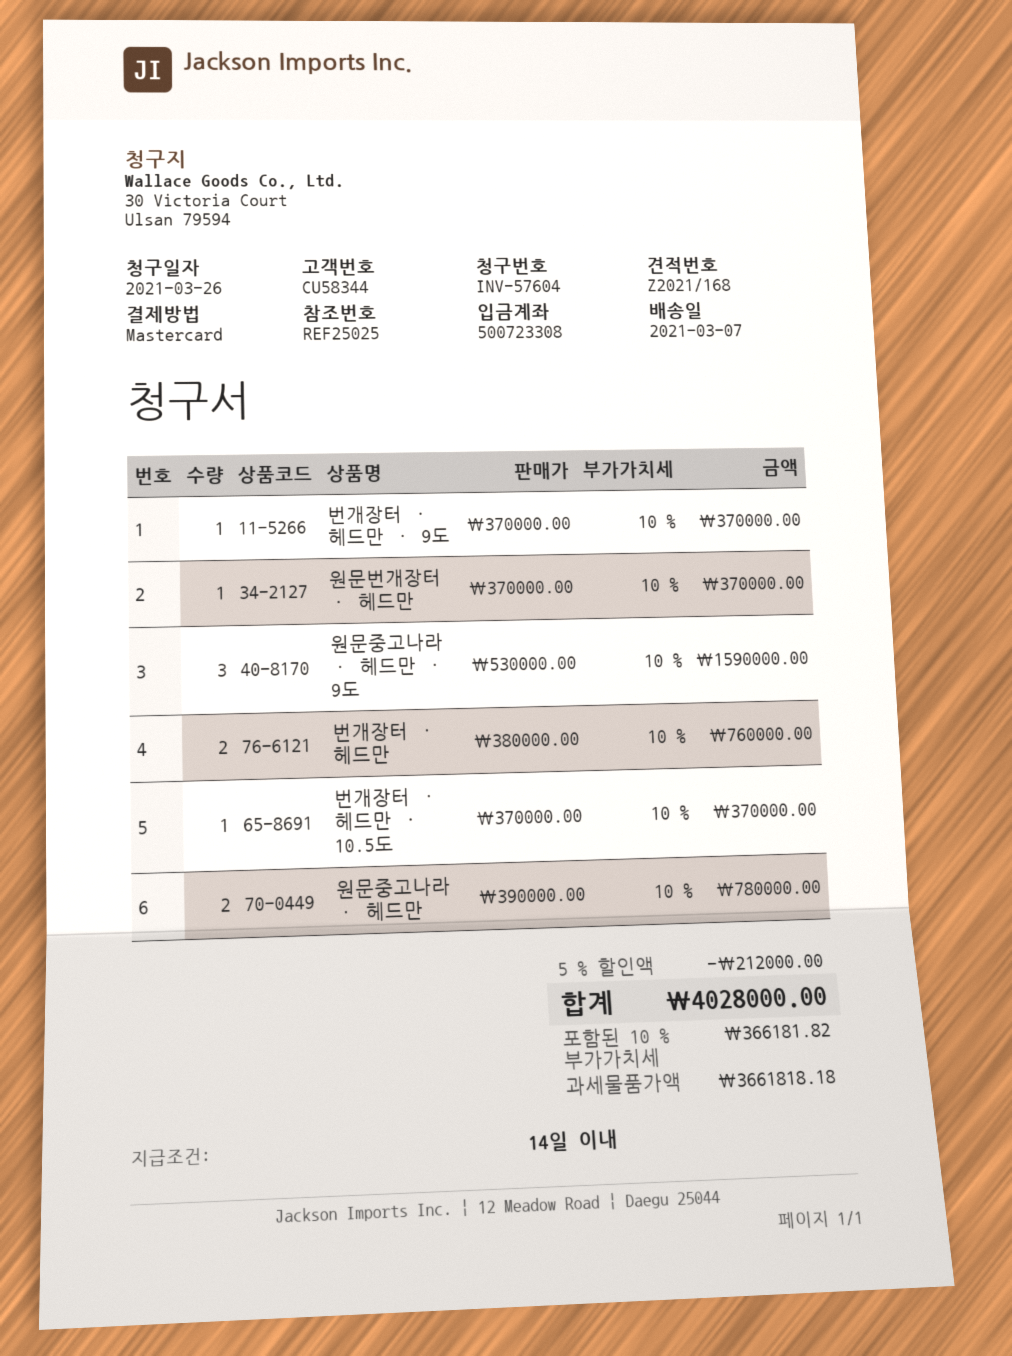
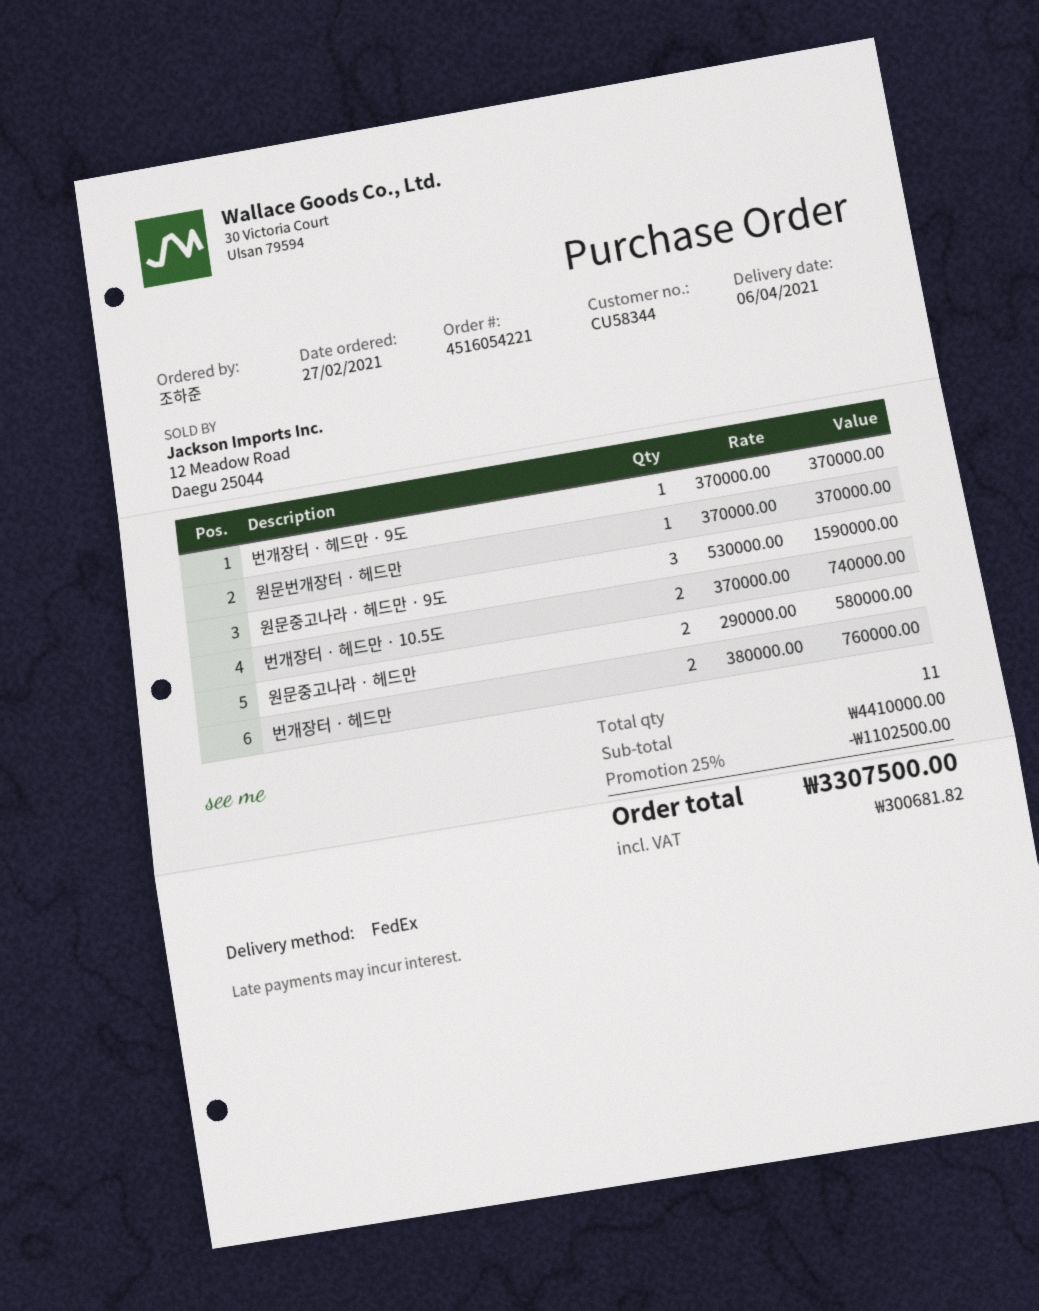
delivery date: 2021-03-07 -> 2021-04-06
번개장터 · 헤드만 · 10.5도: 1 x 370000.00 = 370000.00 -> 2 x 370000.00 = 740000.00
원문중고나라 · 헤드만: 2 x 390000.00 = 780000.00 -> 2 x 290000.00 = 580000.00
discount: 5% = 212000.00 -> 25% = 1102500.00
tax: 366181.82 -> 300681.82
total: 4028000.00 -> 3307500.00

